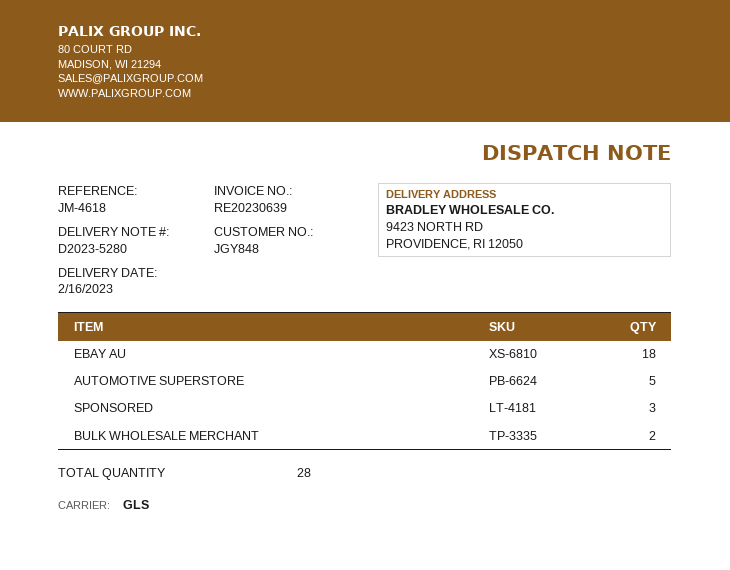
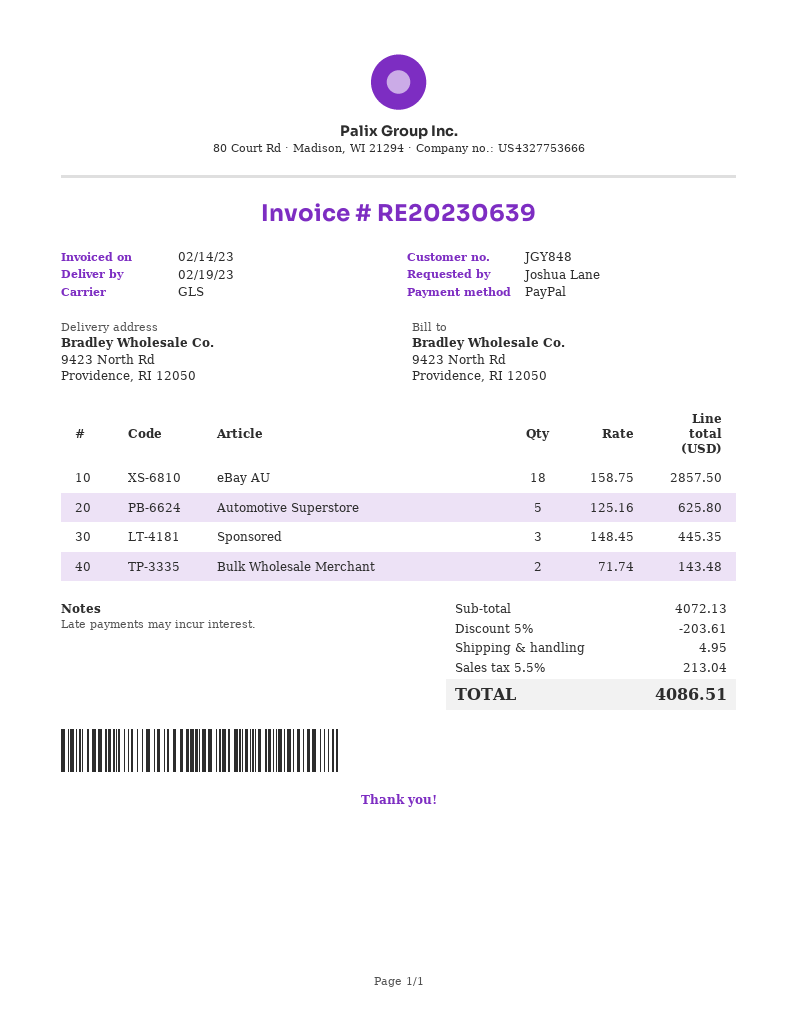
delivery date: 2023-02-16 -> 2023-02-19

